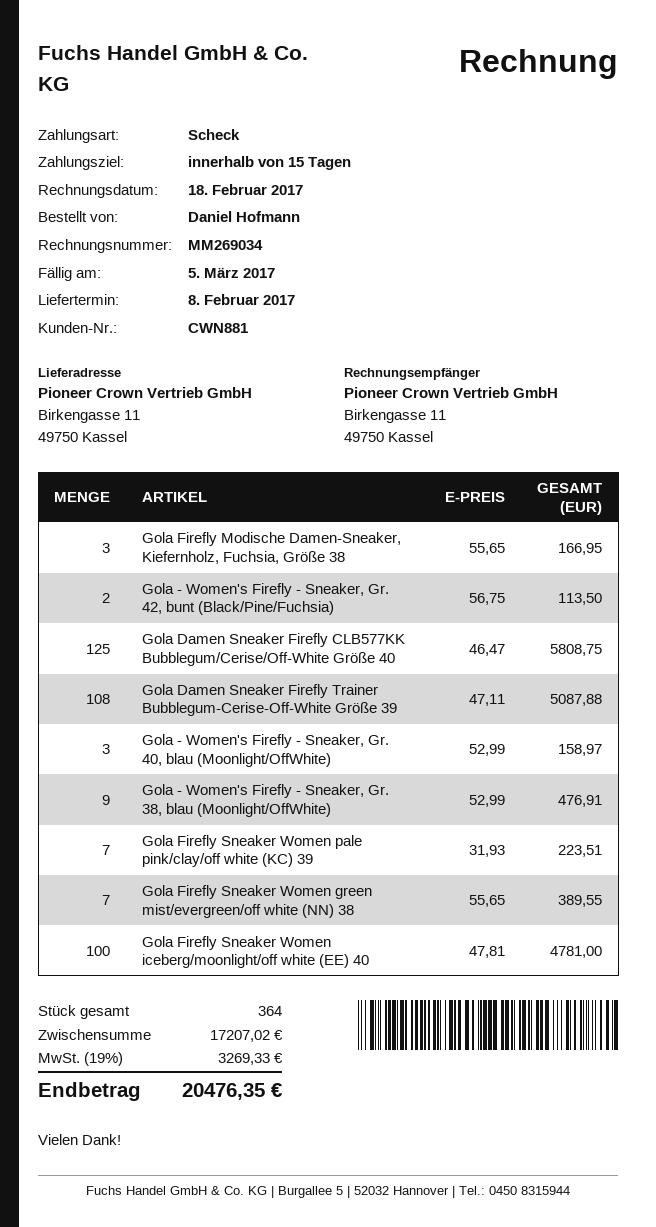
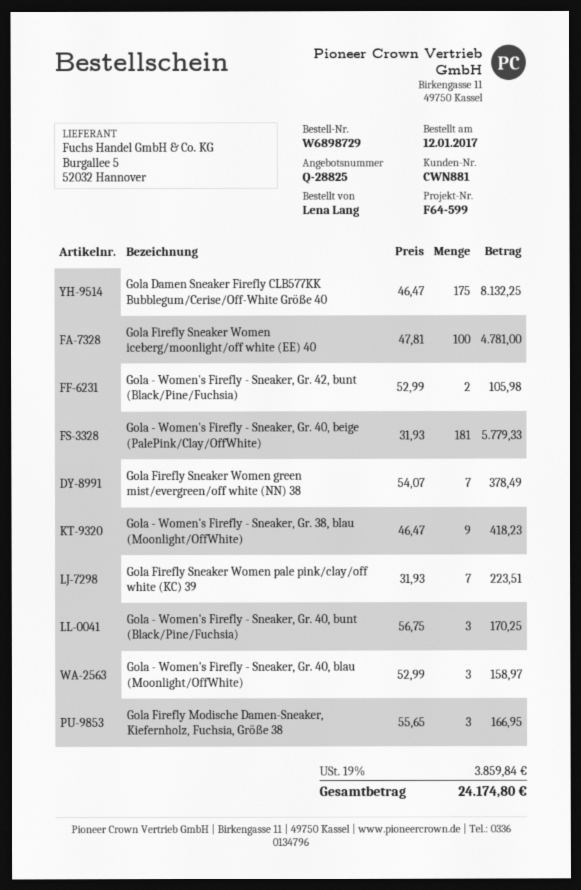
ordered by: Daniel Hofmann -> Lena Lang
Gola - Women's Firefly - Sneaker, Gr. 42, bunt (Black/Pine/Fuchsia): 2 x 56.75 = 113.50 -> 2 x 52.99 = 105.98
Gola Damen Sneaker Firefly CLB577KK Bubblegum/Cerise/Off-White Größe 40: 125 x 46.47 = 5808.75 -> 175 x 46.47 = 8132.25
Gola Damen Sneaker Firefly Trainer Bubblegum-Cerise-Off-White Größe 39: 108 x 47.11 = 5087.88 -> none
Gola - Women's Firefly - Sneaker, Gr. 38, blau (Moonlight/OffWhite): 9 x 52.99 = 476.91 -> 9 x 46.47 = 418.23
Gola Firefly Sneaker Women green mist/evergreen/off white (NN) 38: 7 x 55.65 = 389.55 -> 7 x 54.07 = 378.49
Gola - Women's Firefly - Sneaker, Gr. 40, beige (PalePink/Clay/OffWhite): none -> 181 x 31.93 = 5779.33
Gola - Women's Firefly - Sneaker, Gr. 40, bunt (Black/Pine/Fuchsia): none -> 3 x 56.75 = 170.25
tax: 19% = 3269.33 -> 19% = 3859.84
total: 20476.35 -> 24174.80

